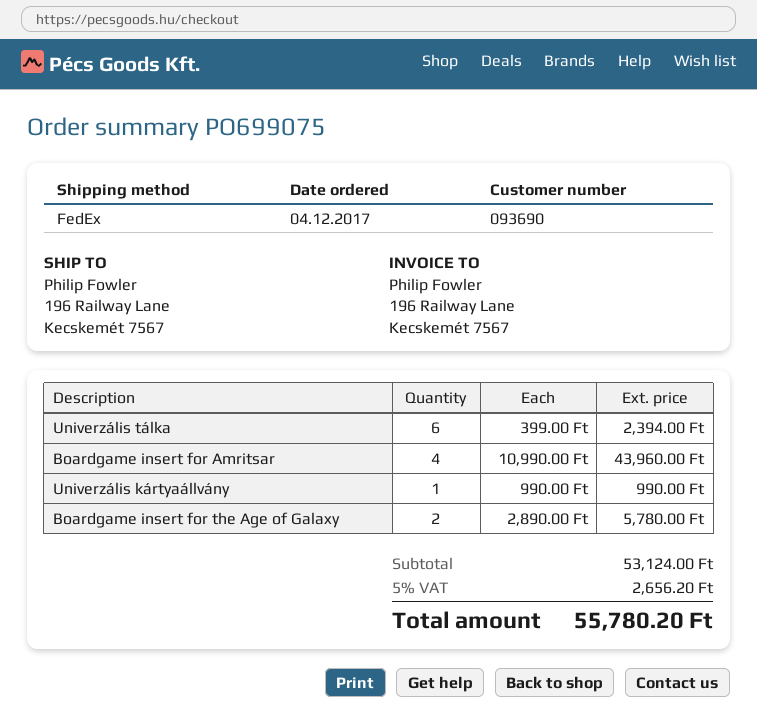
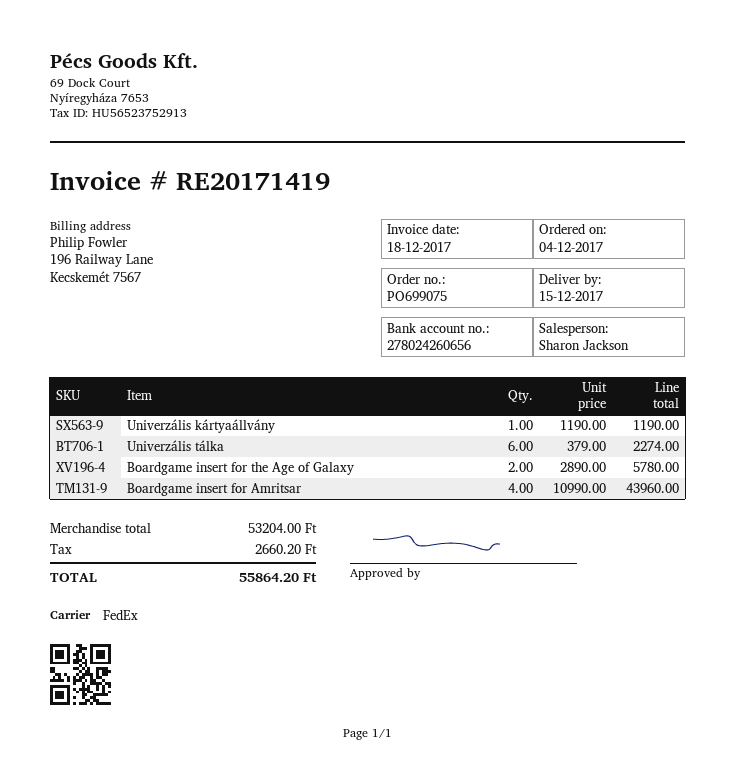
Univerzális tálka: 6 x 399.00 = 2394.00 -> 6 x 379.00 = 2274.00
Univerzális kártyaállvány: 1 x 990.00 = 990.00 -> 1 x 1190.00 = 1190.00
subtotal: 53124.00 -> 53204.00
tax: 2656.20 -> 2660.20
total: 55780.20 -> 55864.20

